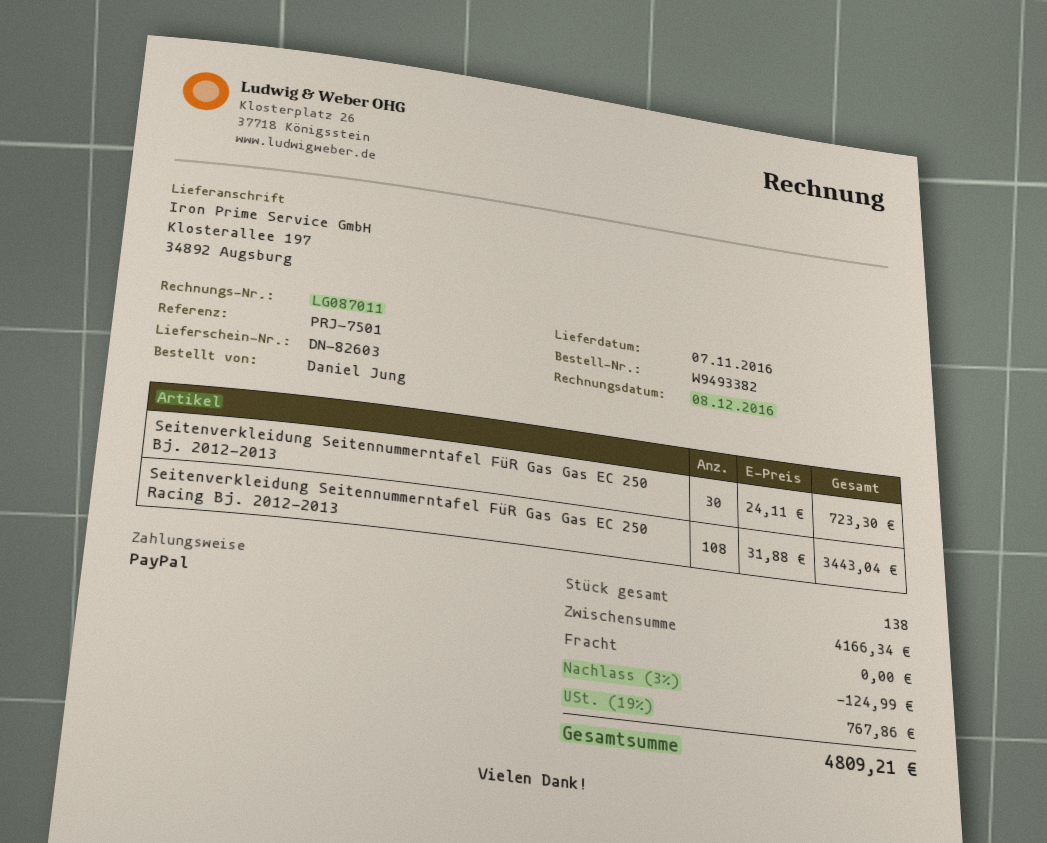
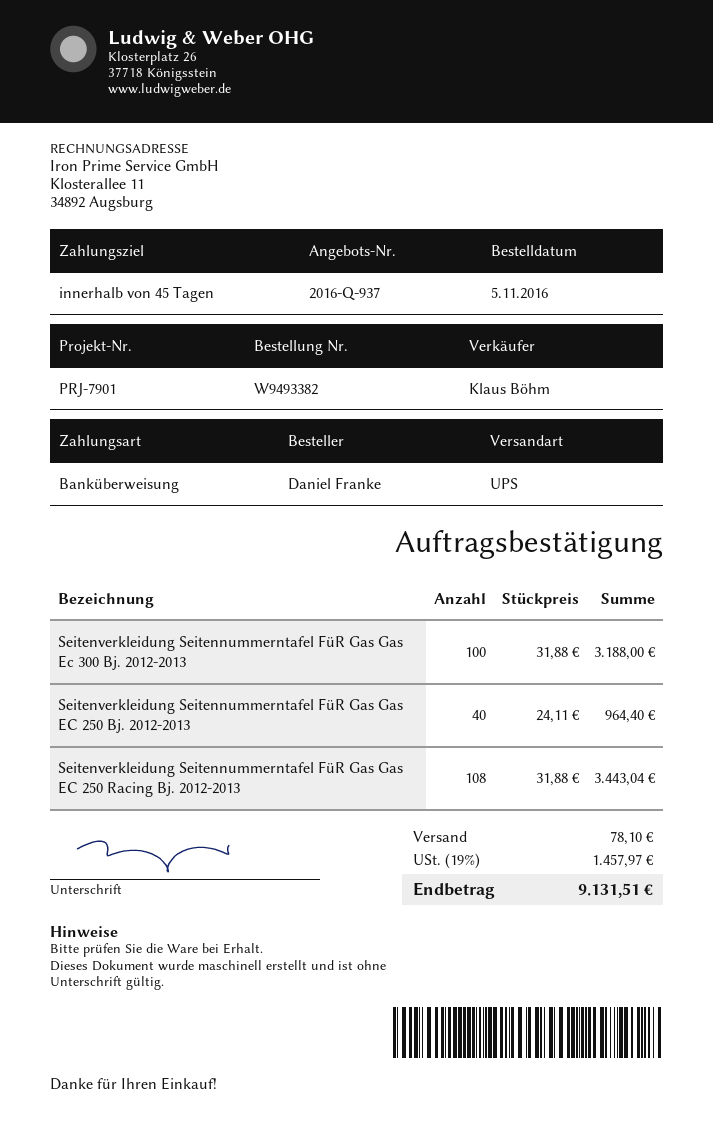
reference: PRJ-7501 -> PRJ-7901
ordered by: Daniel Jung -> Daniel Franke
payment method: PayPal -> bank transfer
Seitenverkleidung Seitennummerntafel FüR Gas Gas EC 250 Bj. 2012-2013: 30 x 24.11 = 723.30 -> 40 x 24.11 = 964.40
Seitenverkleidung Seitennummerntafel FüR Gas Gas Ec 300 Bj. 2012-2013: none -> 100 x 31.88 = 3188.00
discount: 3% = 124.99 -> none
shipping: 0.00 -> 78.10
tax: 19% = 767.86 -> 19% = 1457.97
total: 4809.21 -> 9131.51

